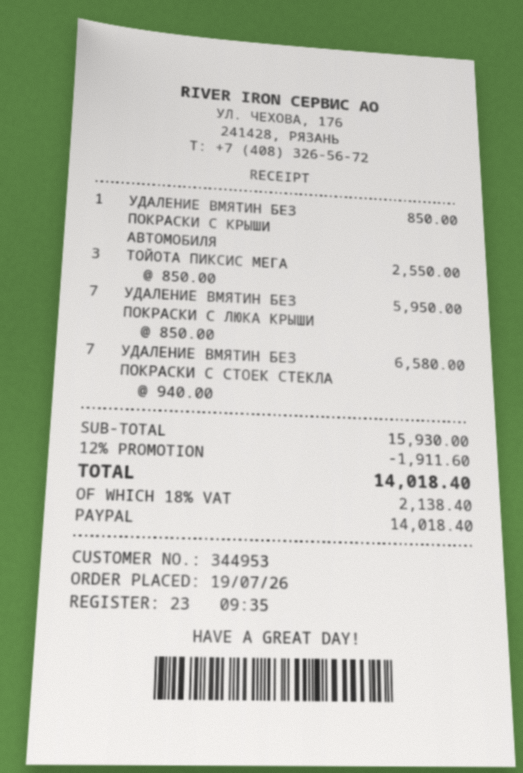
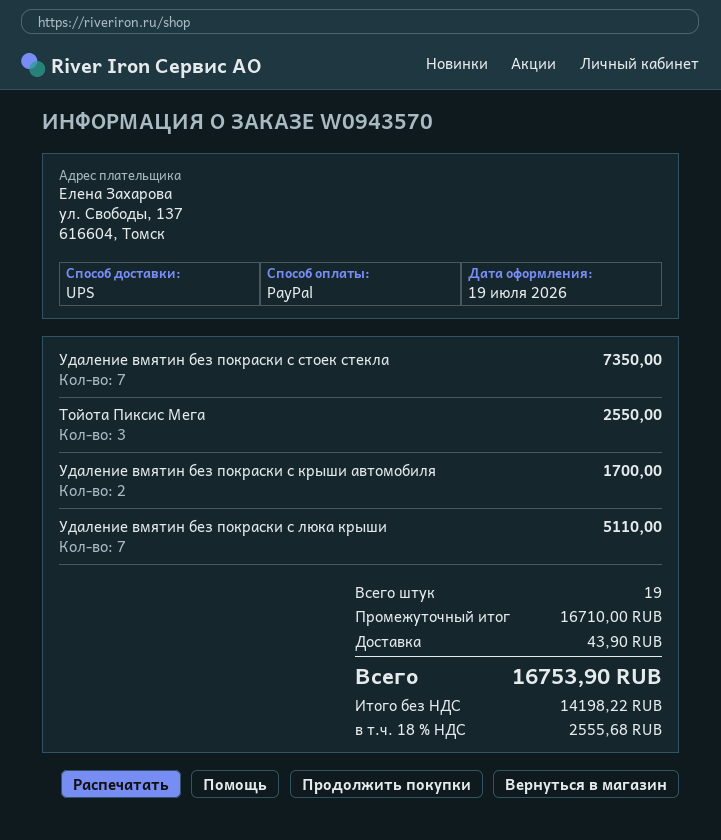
УДАЛЕНИЕ ВМЯТИН БЕЗ ПОКРАСКИ С КРЫШИ АВТОМОБИЛЯ: 1 for 850.00 -> 2 for 1700.00
УДАЛЕНИЕ ВМЯТИН БЕЗ ПОКРАСКИ С ЛЮКА КРЫШИ: 7 for 5950.00 -> 7 for 5110.00
УДАЛЕНИЕ ВМЯТИН БЕЗ ПОКРАСКИ С СТОЕК СТЕКЛА: 7 for 6580.00 -> 7 for 7350.00
subtotal: 15930.00 -> 16710.00
discount: 12% = 1911.60 -> none
shipping: none -> 43.90
tax: 18% = 2138.40 -> 18% = 2555.68
total: 14018.40 -> 16753.90

